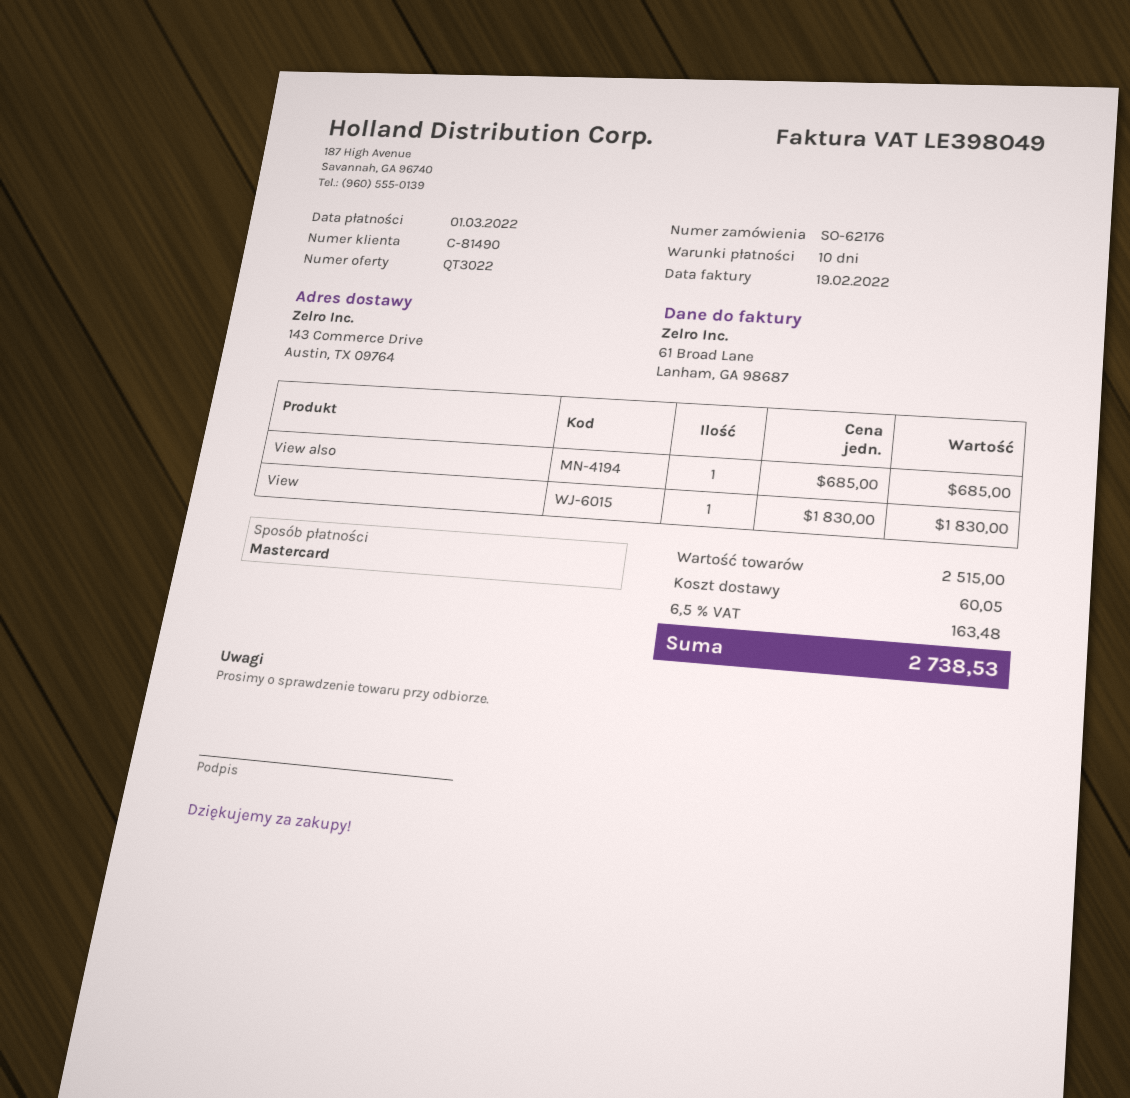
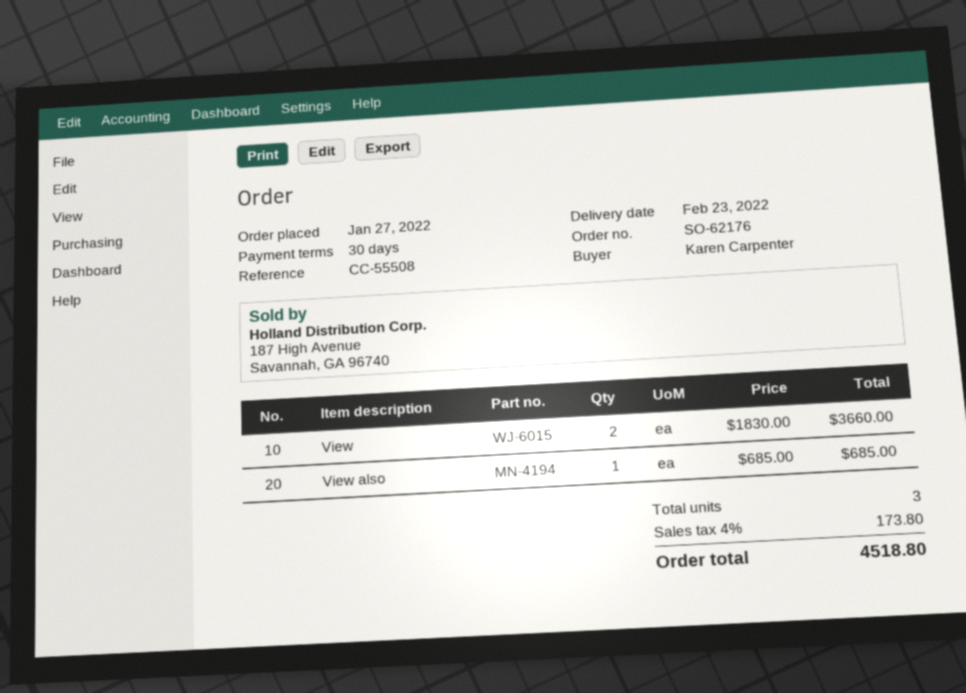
payment terms: 10 days -> 30 days
View: 1 x 1830.00 = 1830.00 -> 2 x 1830.00 = 3660.00
shipping: 60.05 -> none
tax: 6.5% = 163.48 -> 4% = 173.80
total: 2738.53 -> 4518.80

